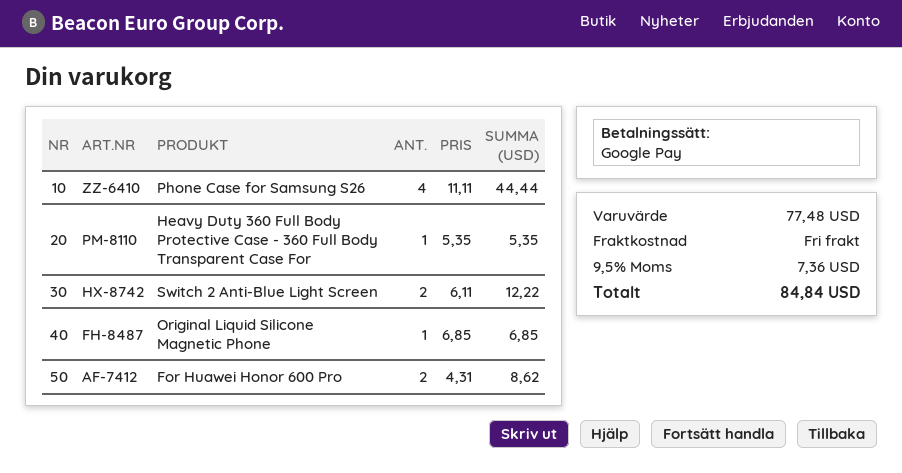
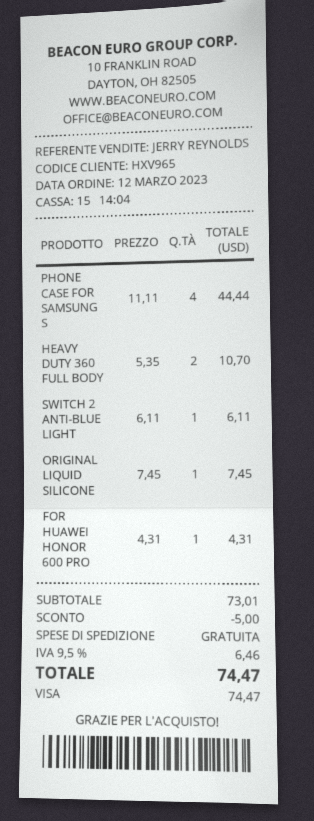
payment method: Google Pay -> Visa
Heavy Duty 360 Full Body Protective Case - 360 Full Body Transparent Case For: 1 x 5.35 = 5.35 -> 2 x 5.35 = 10.70
Switch 2 Anti-Blue Light Screen: 2 x 6.11 = 12.22 -> 1 x 6.11 = 6.11
Original Liquid Silicone Magnetic Phone: 1 x 6.85 = 6.85 -> 1 x 7.45 = 7.45
For Huawei Honor 600 Pro: 2 x 4.31 = 8.62 -> 1 x 4.31 = 4.31
subtotal: 77.48 -> 73.01
discount: none -> 5.00
tax: 9.5% = 7.36 -> 9.5% = 6.46
total: 84.84 -> 74.47

